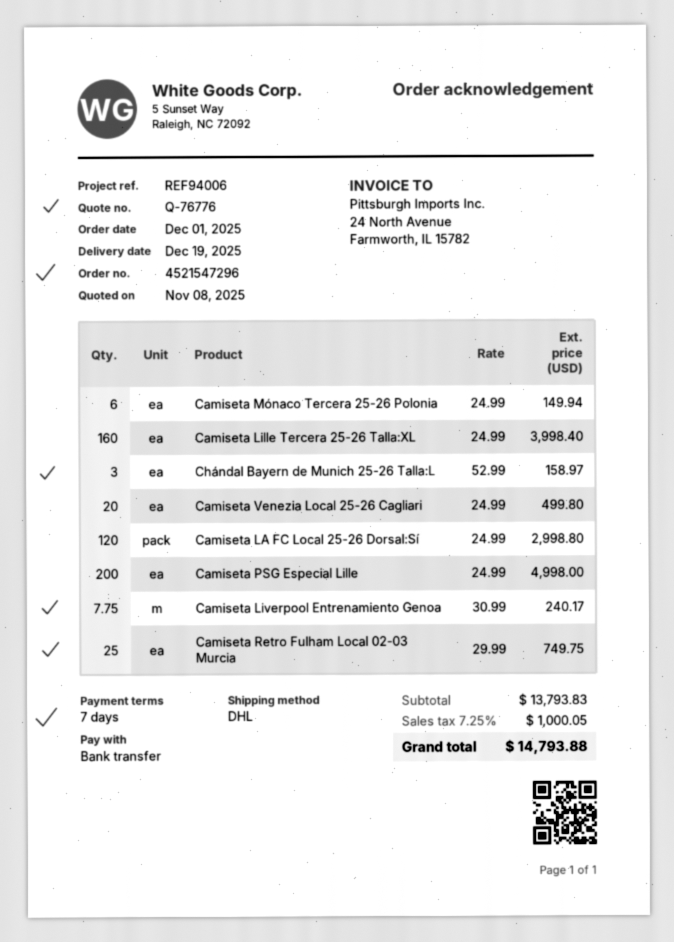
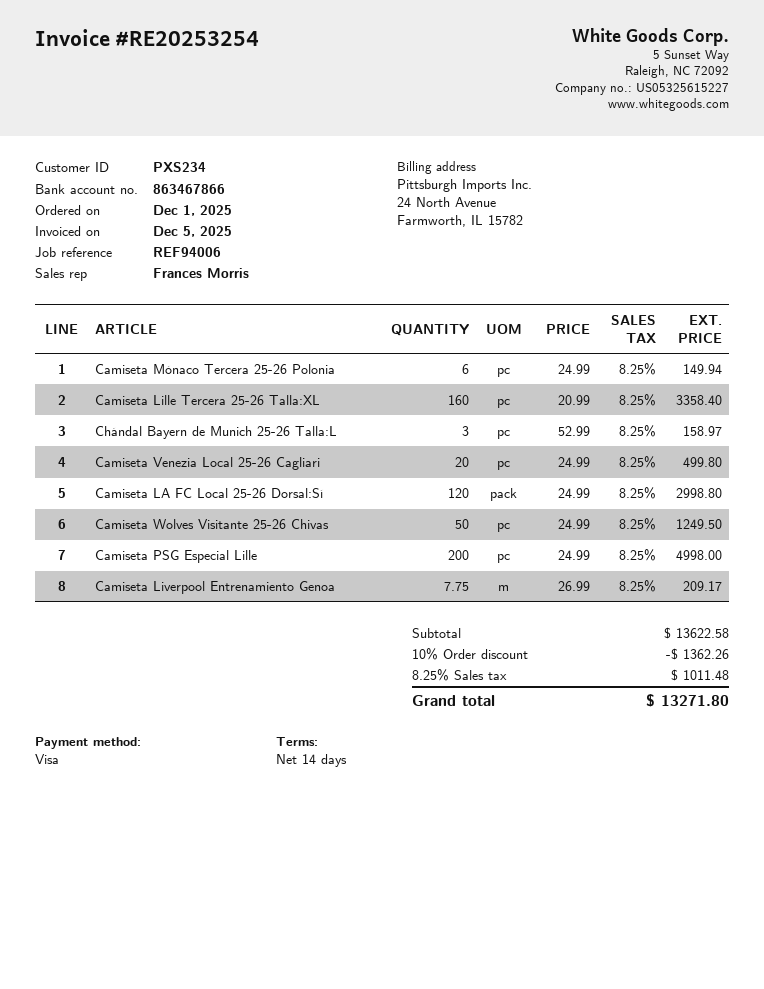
payment terms: 7 days -> 14 days
payment method: bank transfer -> Visa
Camiseta Lille Tercera 25-26 Talla:XL: 160 x 24.99 = 3998.40 -> 160 x 20.99 = 3358.40
Camiseta Liverpool Entrenamiento Genoa: 7.75 x 30.99 = 240.17 -> 7.75 x 26.99 = 209.17
Camiseta Retro Fulham Local 02-03 Murcia: 25 x 29.99 = 749.75 -> none
Camiseta Wolves Visitante 25-26 Chivas: none -> 50 x 24.99 = 1249.50
subtotal: 13793.83 -> 13622.58
discount: none -> 10% = 1362.26
tax: 7.25% = 1000.05 -> 8.25% = 1011.48
total: 14793.88 -> 13271.80

